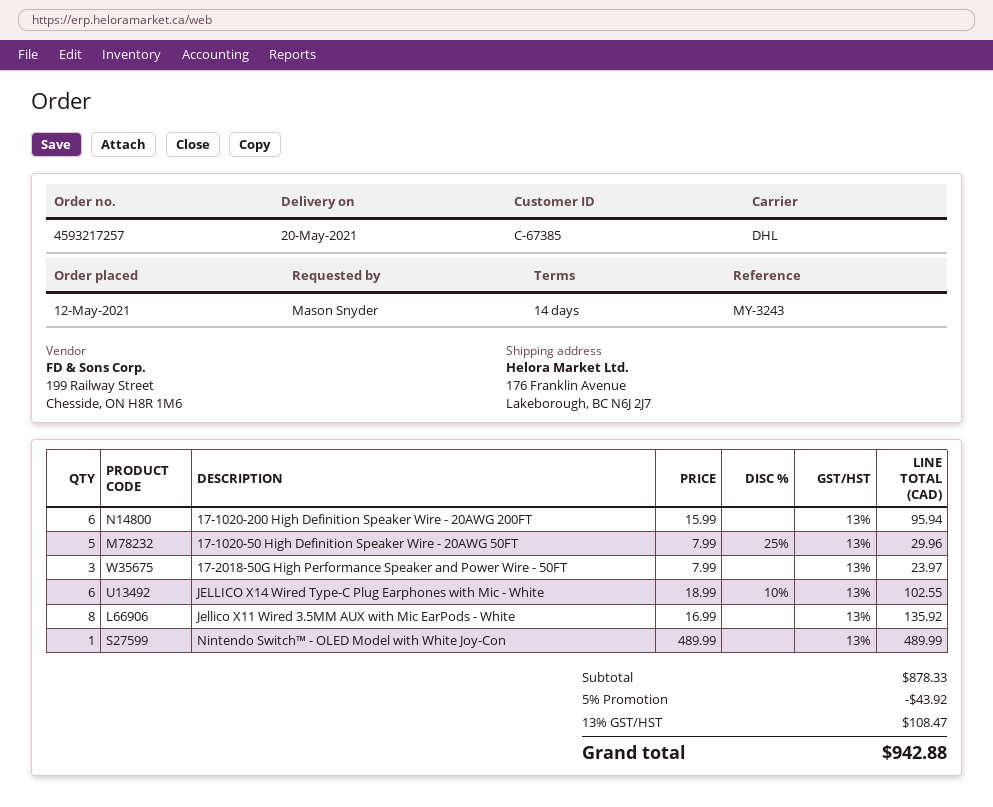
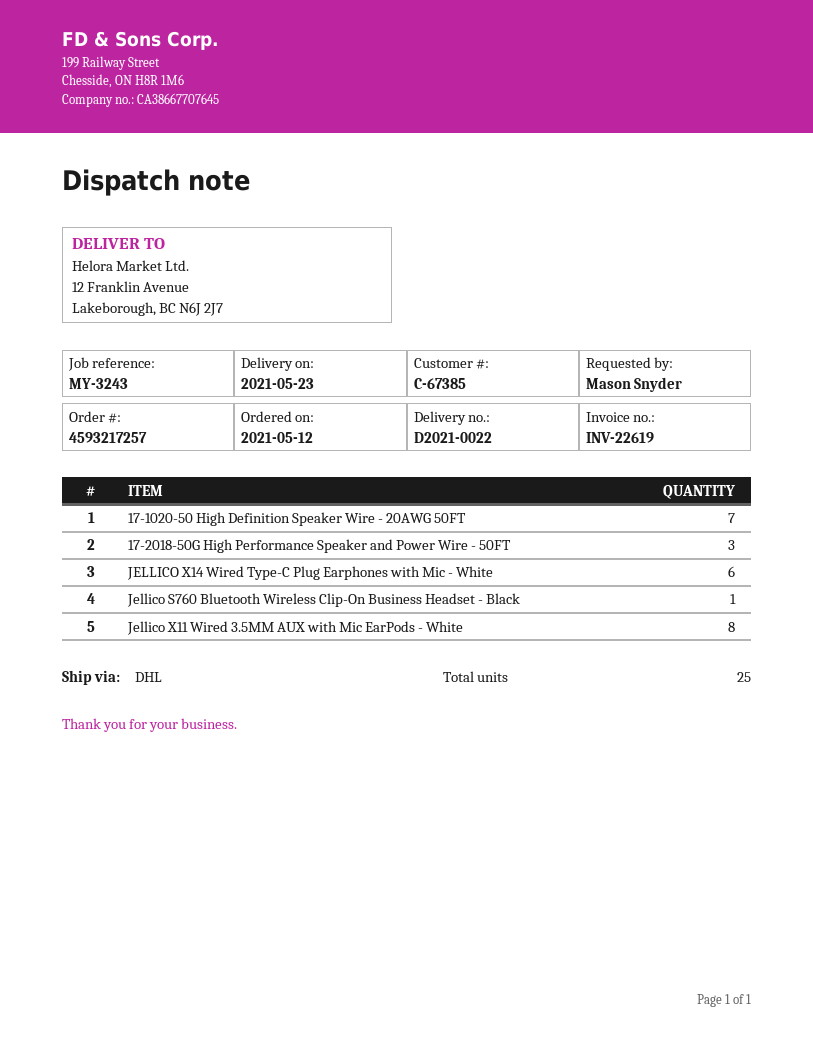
delivery date: 2021-05-20 -> 2021-05-23
ship to: 176 Franklin Avenue, Lakeborough, BC N6J 2J7 -> 12 Franklin Avenue, Lakeborough, BC N6J 2J7
17-1020-200 High Definition Speaker Wire - 20AWG 200FT: 6 -> none
17-1020-50 High Definition Speaker Wire - 20AWG 50FT: 5 -> 7
Nintendo Switch™ - OLED Model with White Joy-Con: 1 -> none
Jellico S760 Bluetooth Wireless Clip-On Business Headset - Black: none -> 1

